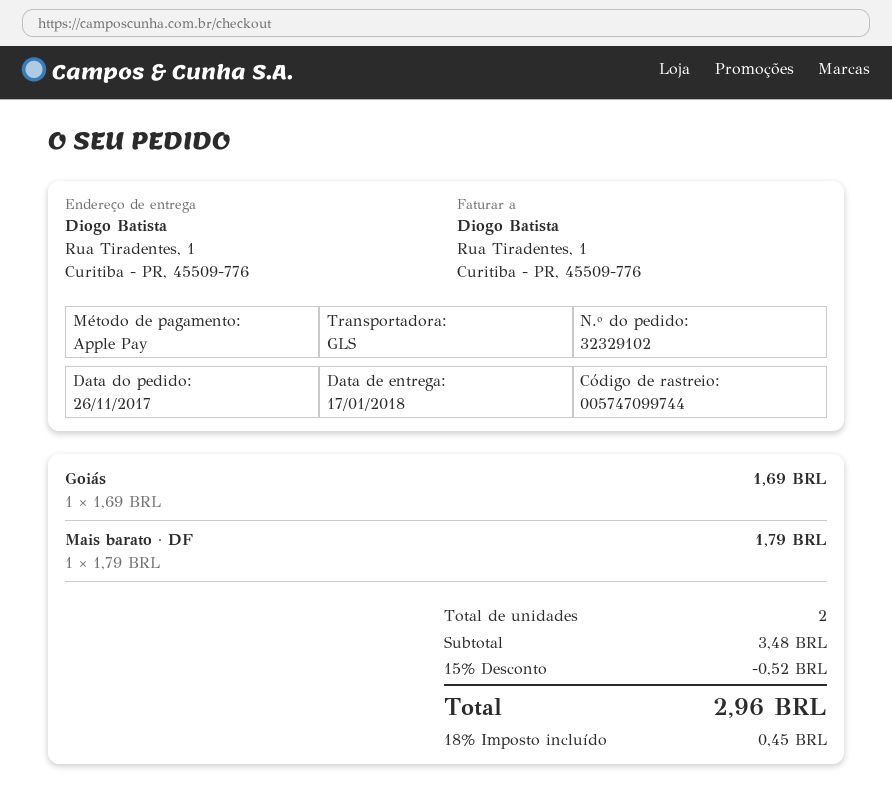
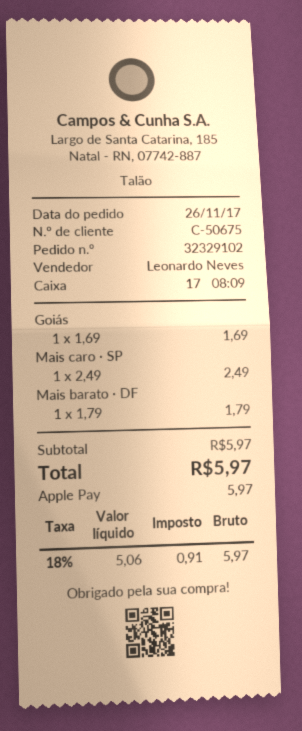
Mais caro · SP: none -> 1 x 2.49 = 2.49
subtotal: 3.48 -> 5.97
discount: 15% = 0.52 -> none
tax: 18% = 0.45 -> 18% = 0.91
total: 2.96 -> 5.97

